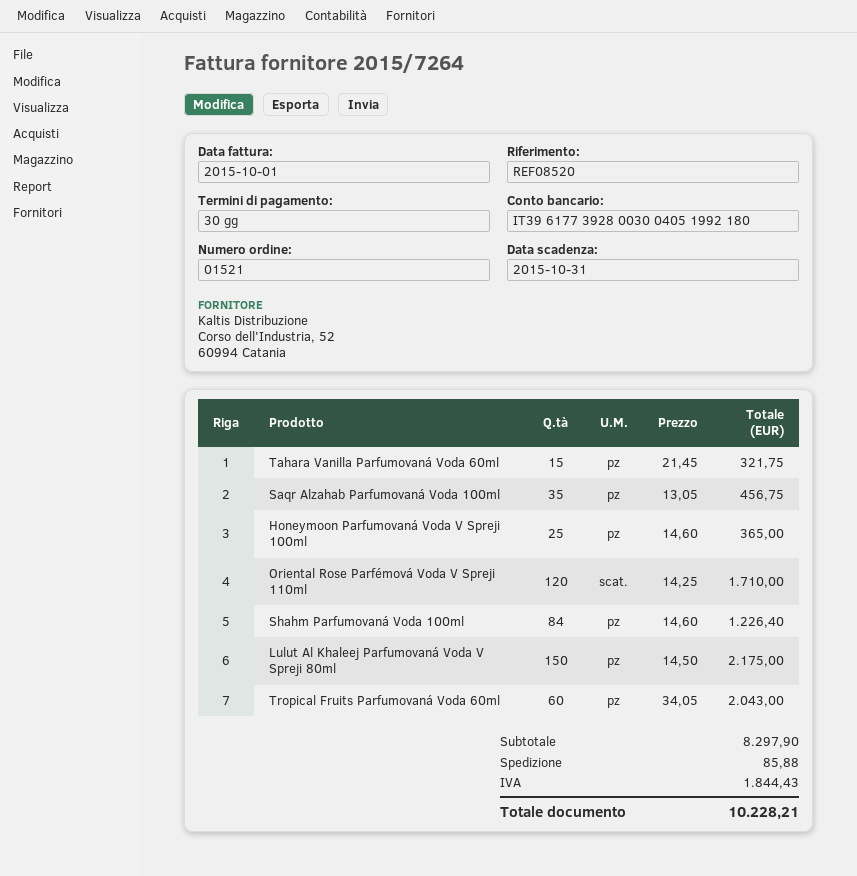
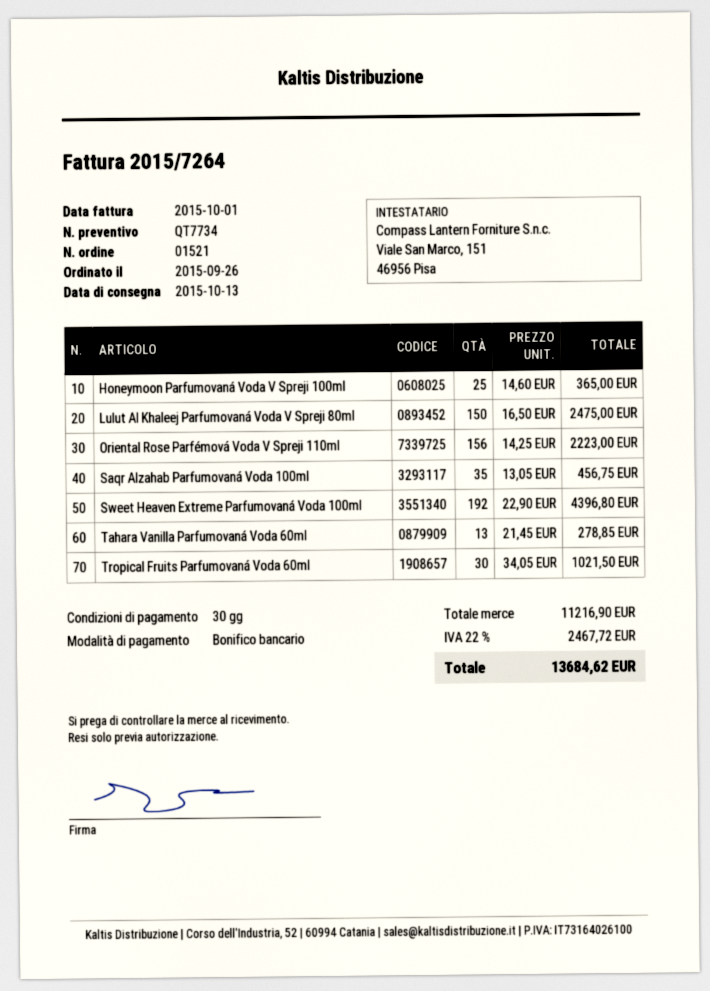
Tahara Vanilla Parfumovaná Voda 60ml: 15 x 21.45 = 321.75 -> 13 x 21.45 = 278.85
Oriental Rose Parfémová Voda V Spreji 110ml: 120 x 14.25 = 1710.00 -> 156 x 14.25 = 2223.00
Shahm Parfumovaná Voda 100ml: 84 x 14.60 = 1226.40 -> none
Lulut Al Khaleej Parfumovaná Voda V Spreji 80ml: 150 x 14.50 = 2175.00 -> 150 x 16.50 = 2475.00
Tropical Fruits Parfumovaná Voda 60ml: 60 x 34.05 = 2043.00 -> 30 x 34.05 = 1021.50
Sweet Heaven Extreme Parfumovaná Voda 100ml: none -> 192 x 22.90 = 4396.80
subtotal: 8297.90 -> 11216.90
shipping: 85.88 -> none
tax: 1844.43 -> 2467.72
total: 10228.21 -> 13684.62

